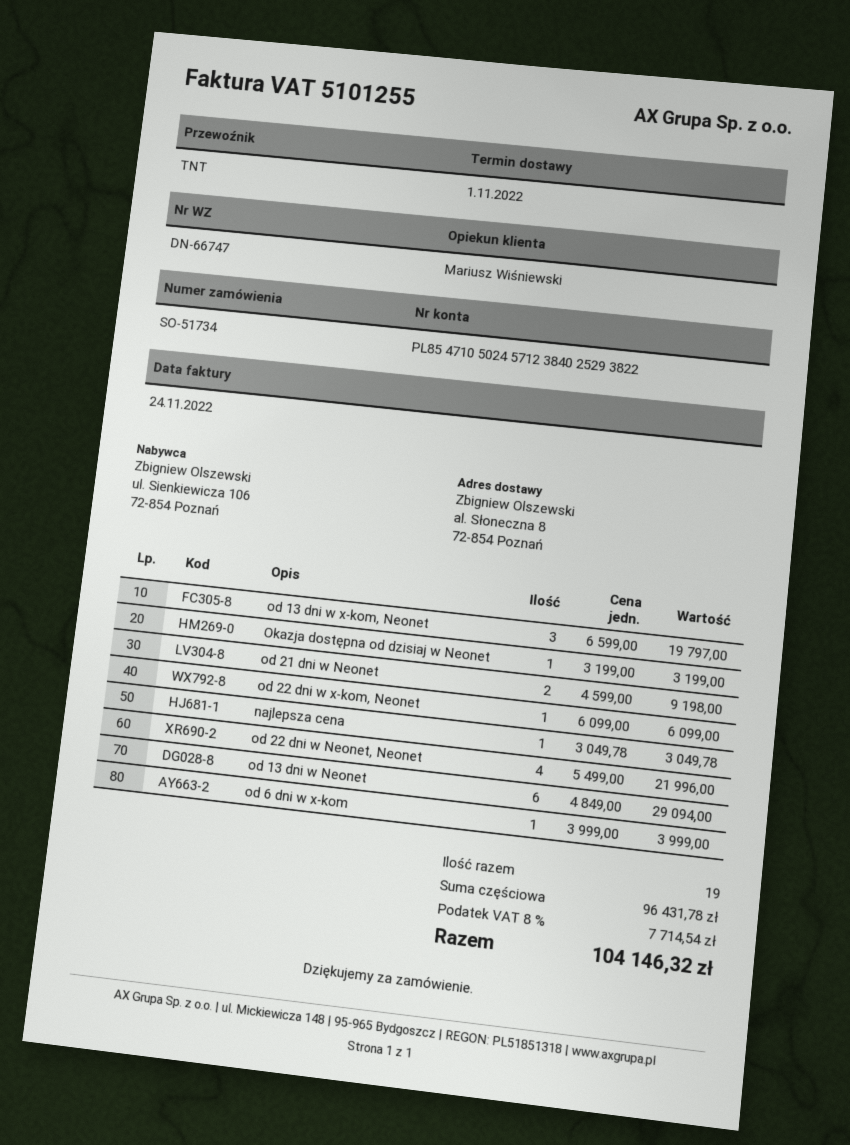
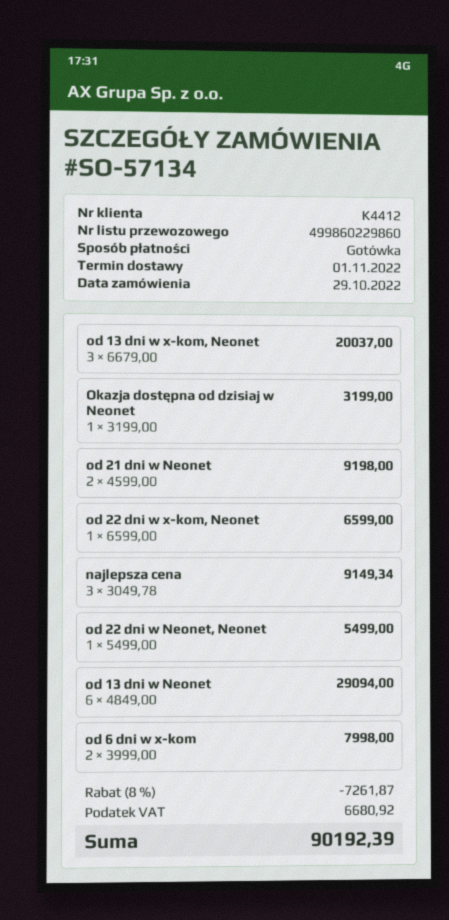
order number: SO-51734 -> SO-57134
od 13 dni w x-kom, Neonet: 3 x 6599.00 = 19797.00 -> 3 x 6679.00 = 20037.00
od 22 dni w x-kom, Neonet: 1 x 6099.00 = 6099.00 -> 1 x 6599.00 = 6599.00
najlepsza cena: 1 x 3049.78 = 3049.78 -> 3 x 3049.78 = 9149.34
od 22 dni w Neonet, Neonet: 4 x 5499.00 = 21996.00 -> 1 x 5499.00 = 5499.00
od 6 dni w x-kom: 1 x 3999.00 = 3999.00 -> 2 x 3999.00 = 7998.00
discount: none -> 8% = 7261.87
tax: 7714.54 -> 6680.92
total: 104146.32 -> 90192.39

